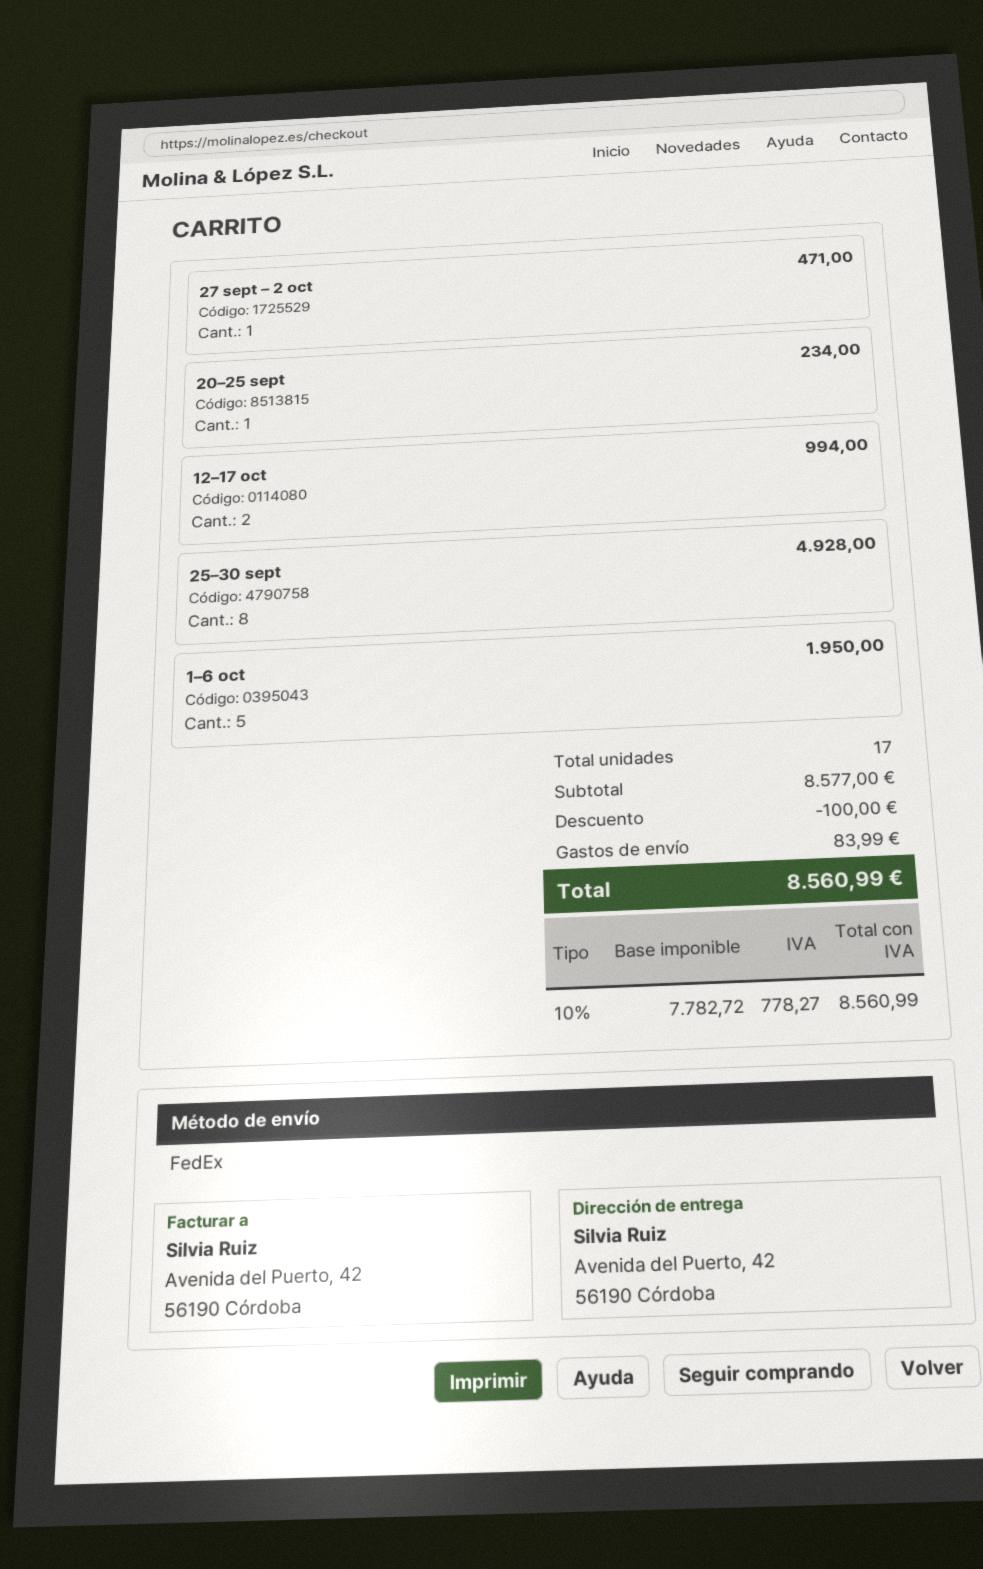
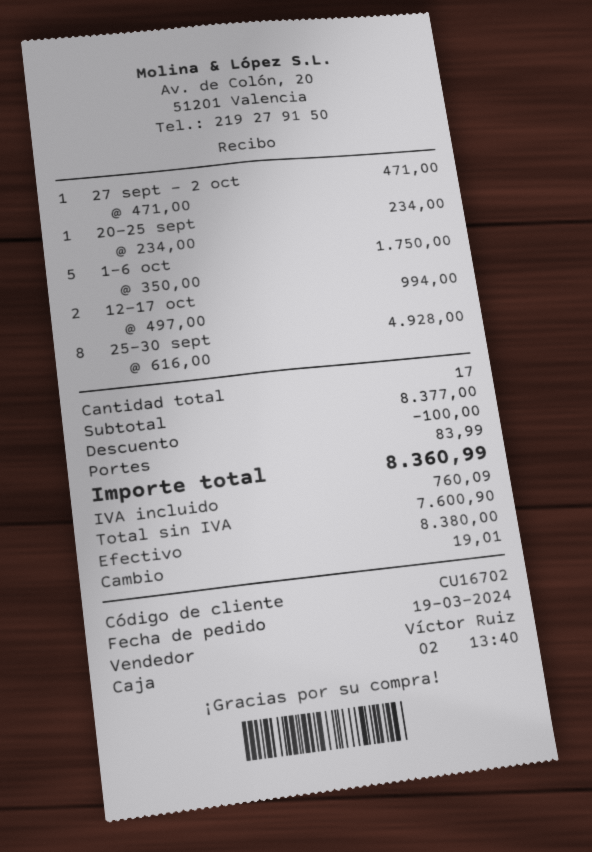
1–6 oct: 5 for 1950.00 -> 5 for 1750.00
subtotal: 8577.00 -> 8377.00
net: 7782.72 -> 7600.90
tax: 778.27 -> 760.09
total: 8560.99 -> 8360.99

